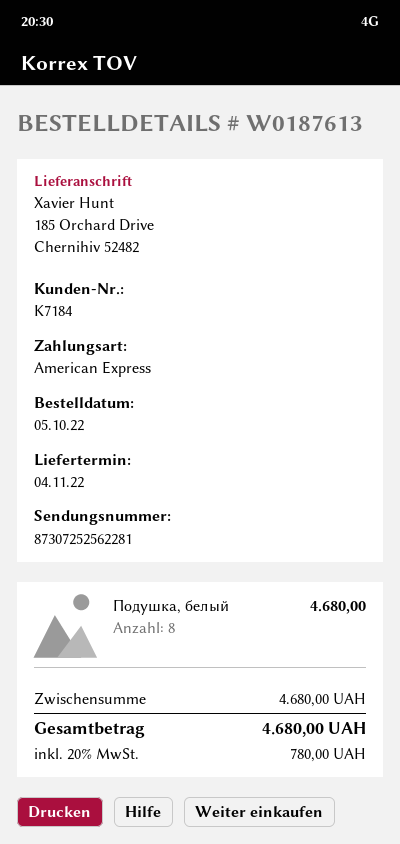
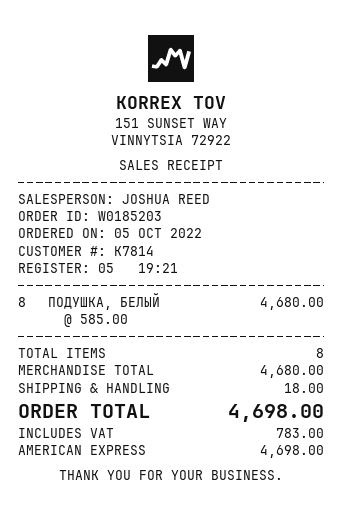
order number: W0187613 -> W0185203
customer number: K7184 -> K7814
shipping: none -> 18.00
tax: 780.00 -> 783.00
total: 4680.00 -> 4698.00

